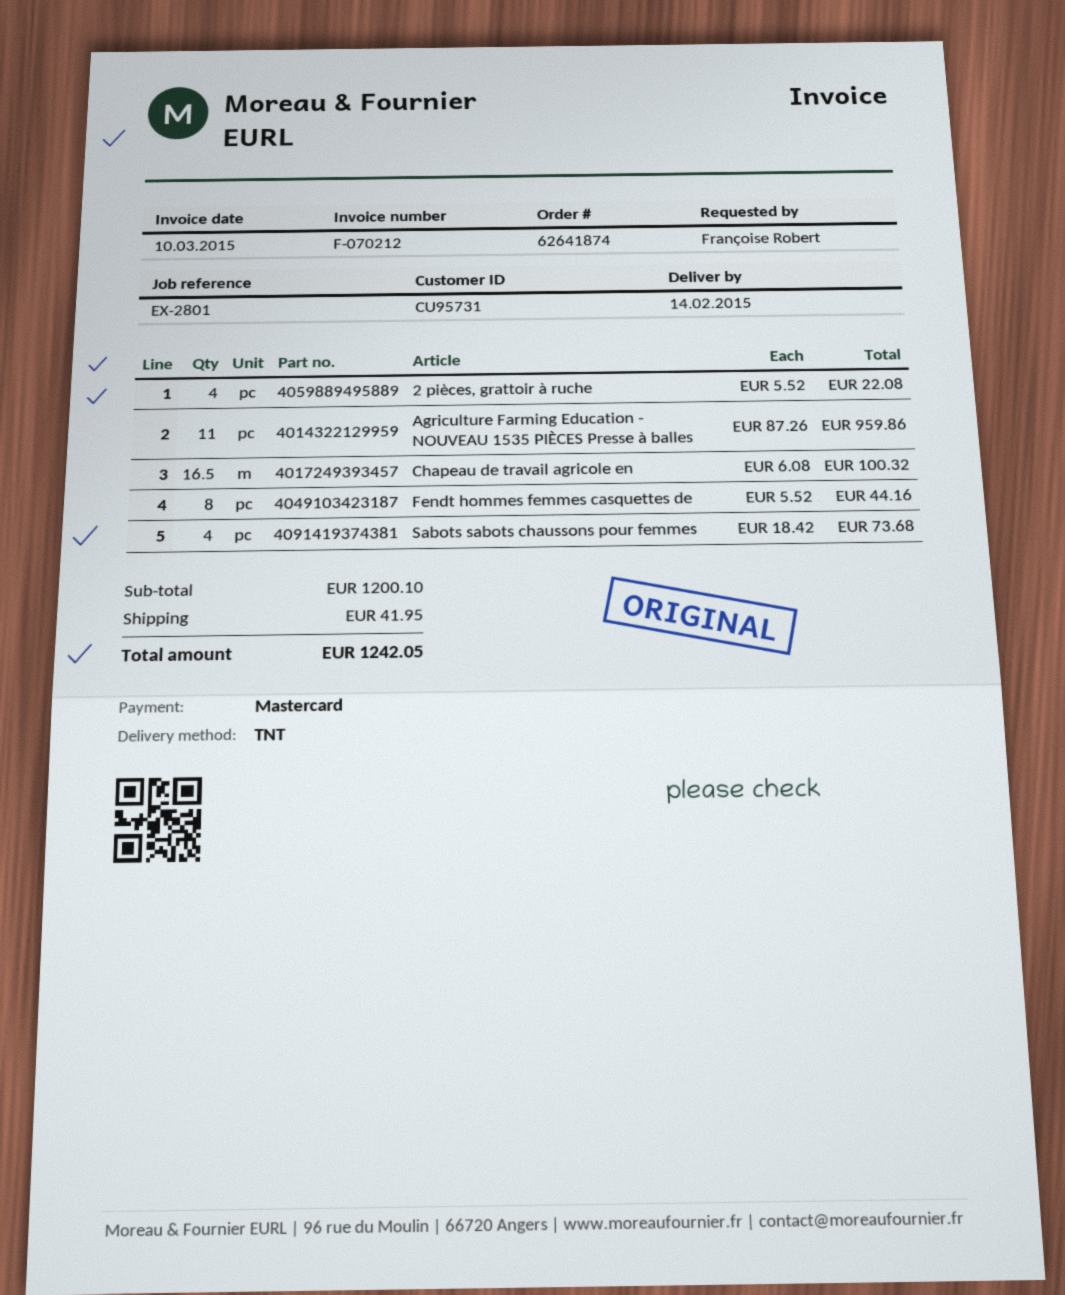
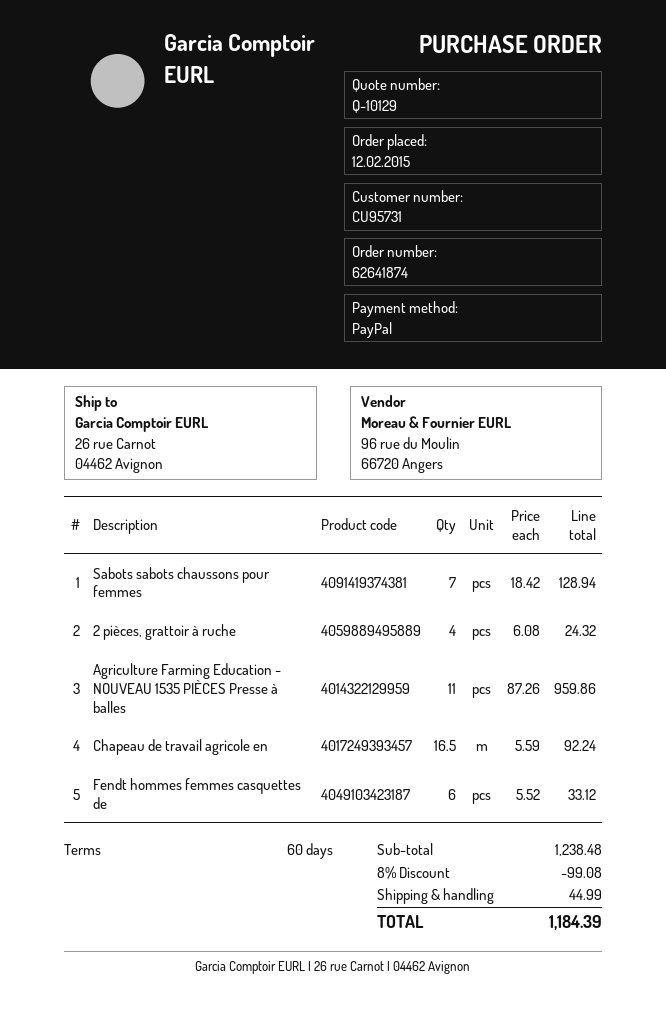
payment method: Mastercard -> PayPal
2 pièces, grattoir à ruche: 4 x 5.52 = 22.08 -> 4 x 6.08 = 24.32
Chapeau de travail agricole en: 16.5 x 6.08 = 100.32 -> 16.5 x 5.59 = 92.24
Fendt hommes femmes casquettes de: 8 x 5.52 = 44.16 -> 6 x 5.52 = 33.12
Sabots sabots chaussons pour femmes: 4 x 18.42 = 73.68 -> 7 x 18.42 = 128.94
subtotal: 1200.10 -> 1238.48
discount: none -> 8% = 99.08
shipping: 41.95 -> 44.99
total: 1242.05 -> 1184.39

